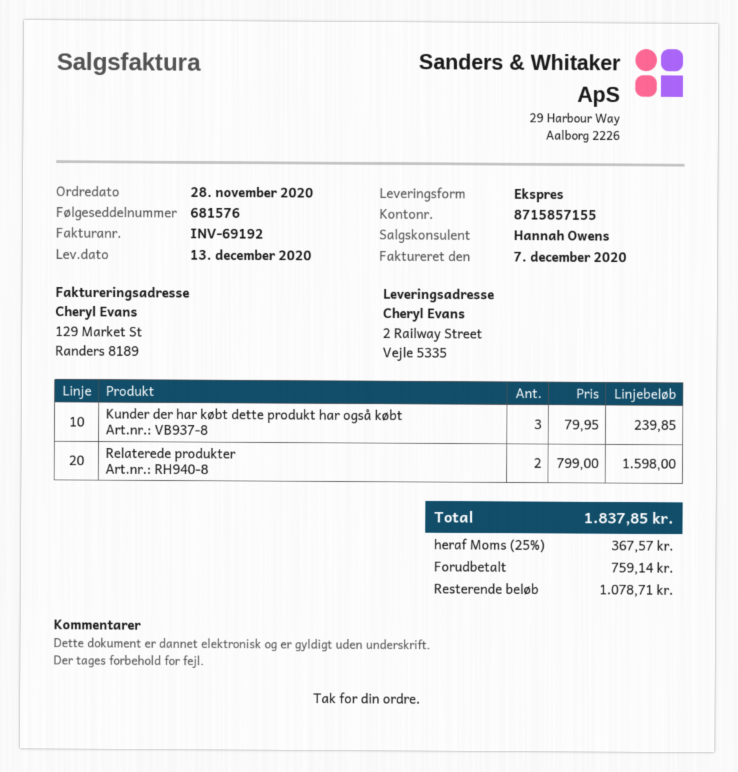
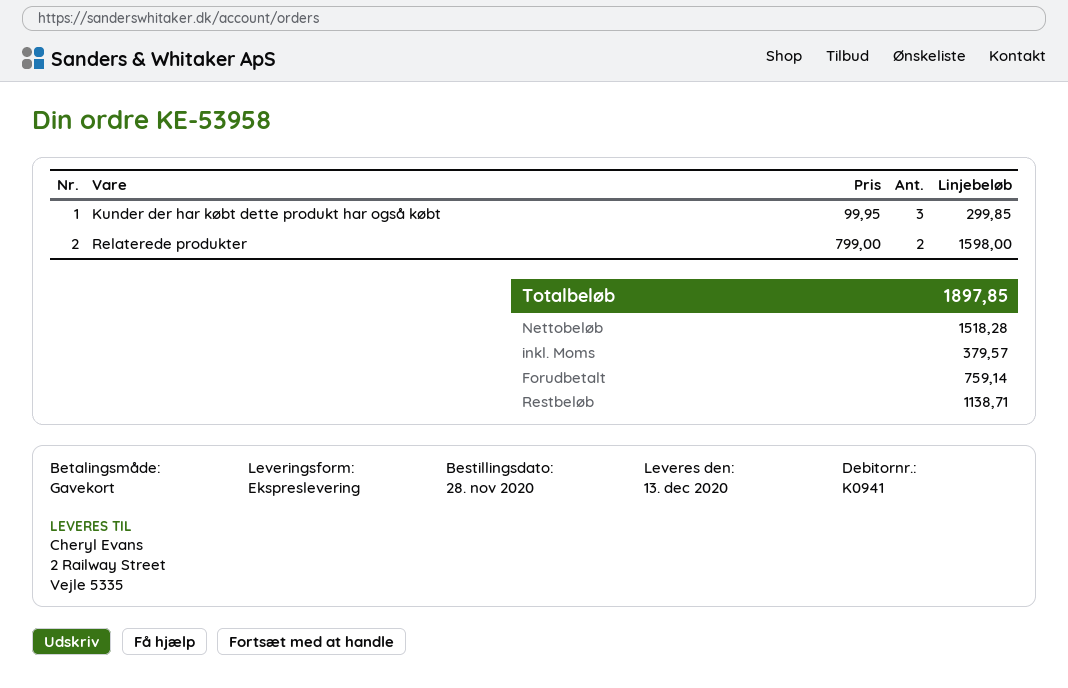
Kunder der har købt dette produkt har også købt: 3 x 79.95 = 239.85 -> 3 x 99.95 = 299.85
tax: 367.57 -> 379.57
total: 1837.85 -> 1897.85
balance: 1078.71 -> 1138.71

